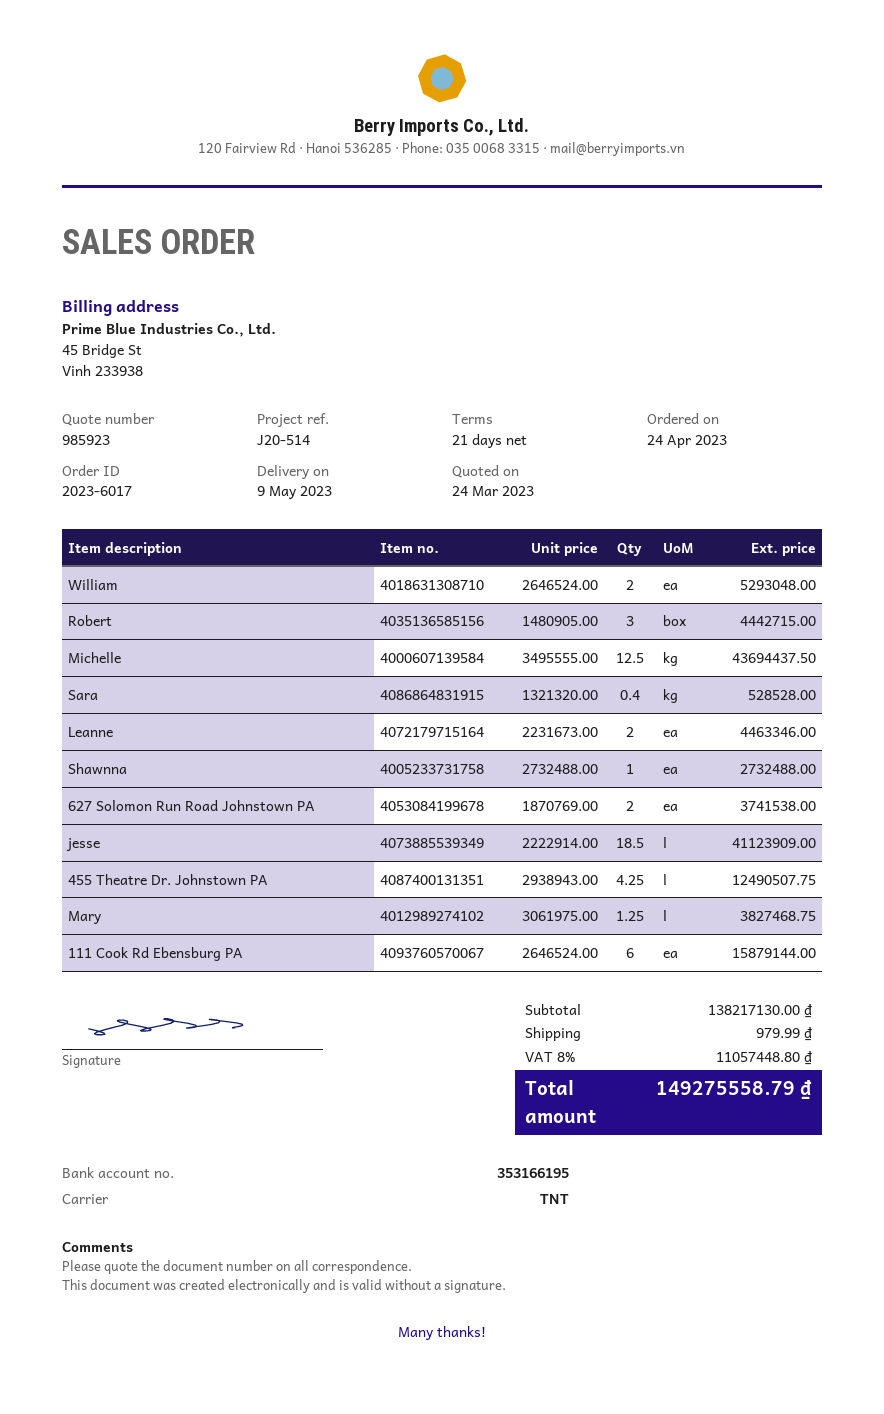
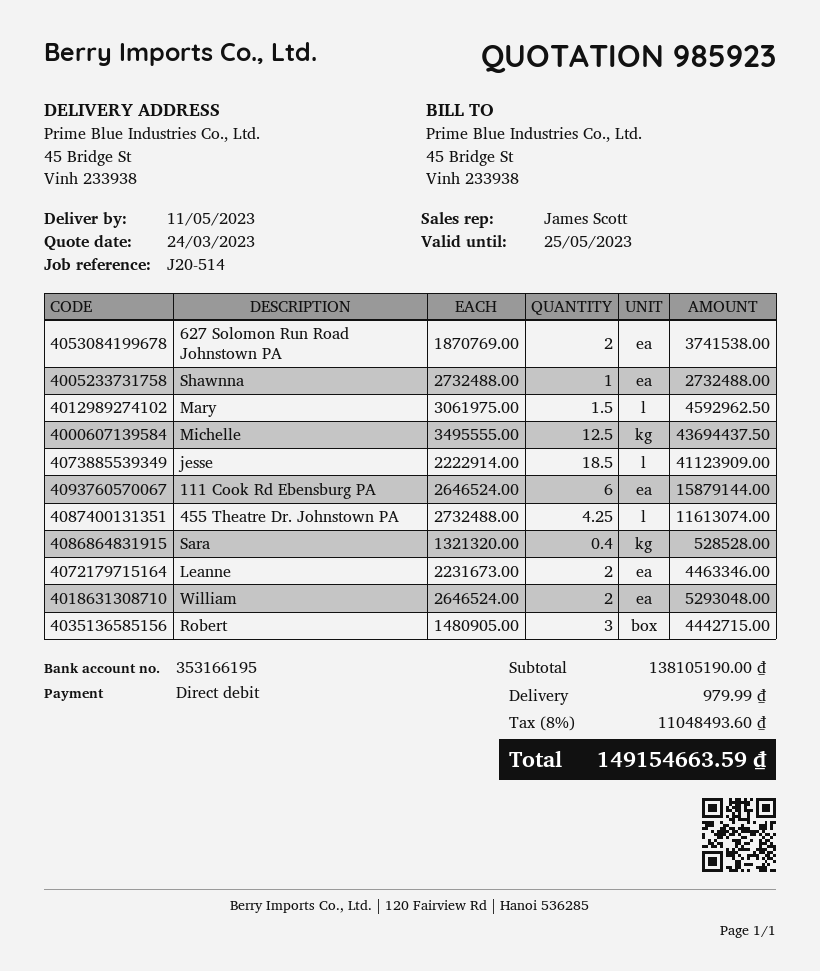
delivery date: 2023-05-09 -> 2023-05-11
455 Theatre Dr. Johnstown PA: 4.25 x 2938943.00 = 12490507.75 -> 4.25 x 2732488.00 = 11613074.00
Mary: 1.25 x 3061975.00 = 3827468.75 -> 1.5 x 3061975.00 = 4592962.50
subtotal: 138217130.00 -> 138105190.00
tax: 8% = 11057448.80 -> 8% = 11048493.60
total: 149275558.79 -> 149154663.59

